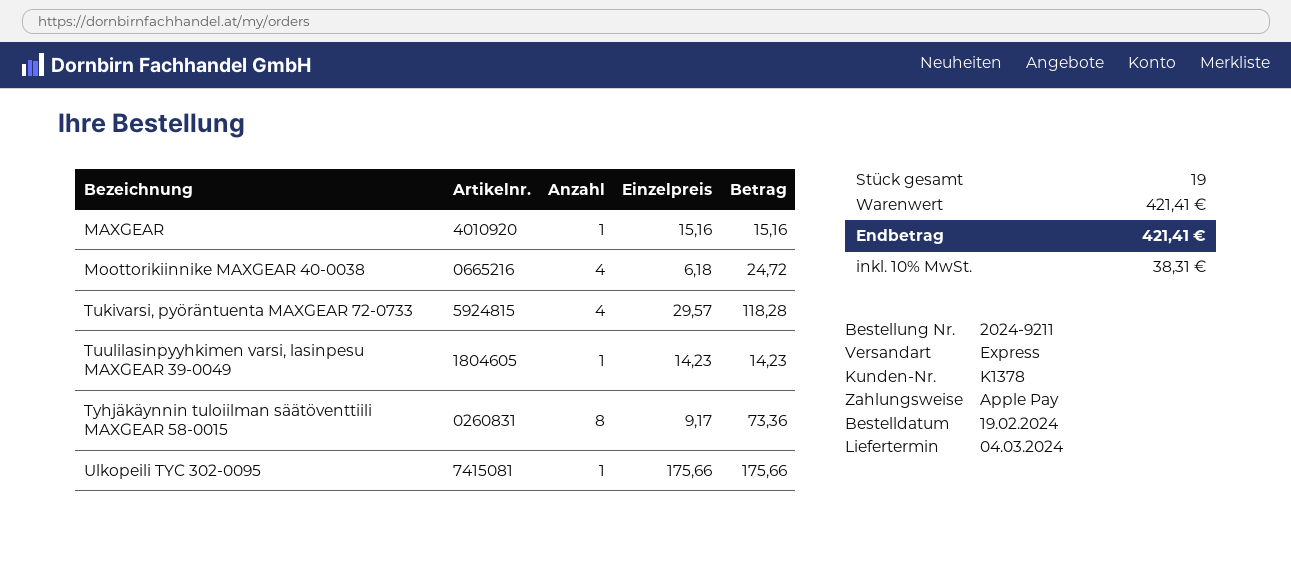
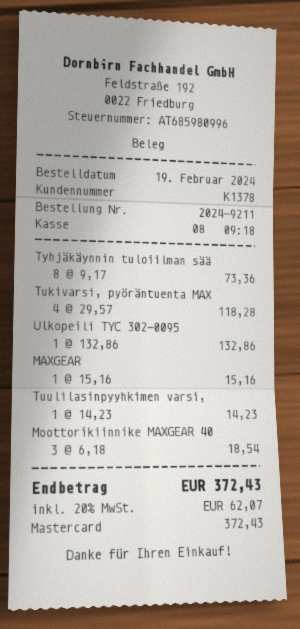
payment method: Apple Pay -> Mastercard
Moottorikiinnike MAXGEAR 40-0038: 4 x 6.18 = 24.72 -> 3 x 6.18 = 18.54
Ulkopeili TYC 302-0095: 1 x 175.66 = 175.66 -> 1 x 132.86 = 132.86
tax: 10% = 38.31 -> 20% = 62.07
total: 421.41 -> 372.43

